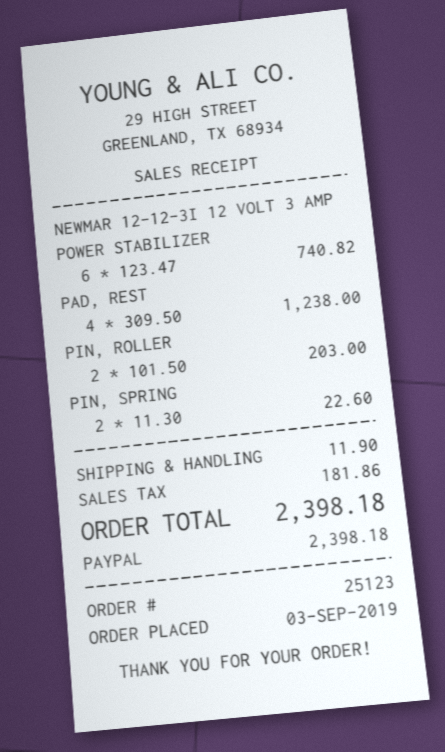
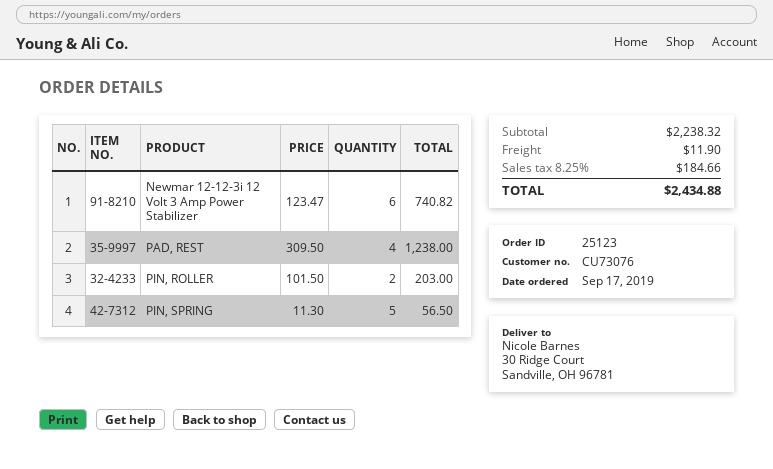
order date: 2019-09-03 -> 2019-09-17
PIN, SPRING: 2 x 11.30 = 22.60 -> 5 x 11.30 = 56.50
tax: 181.86 -> 184.66
total: 2398.18 -> 2434.88

